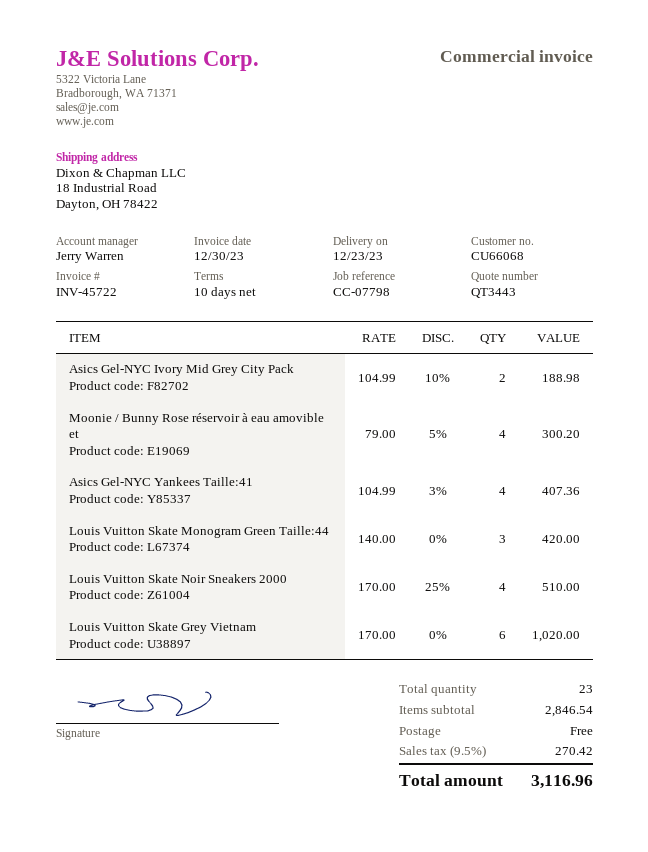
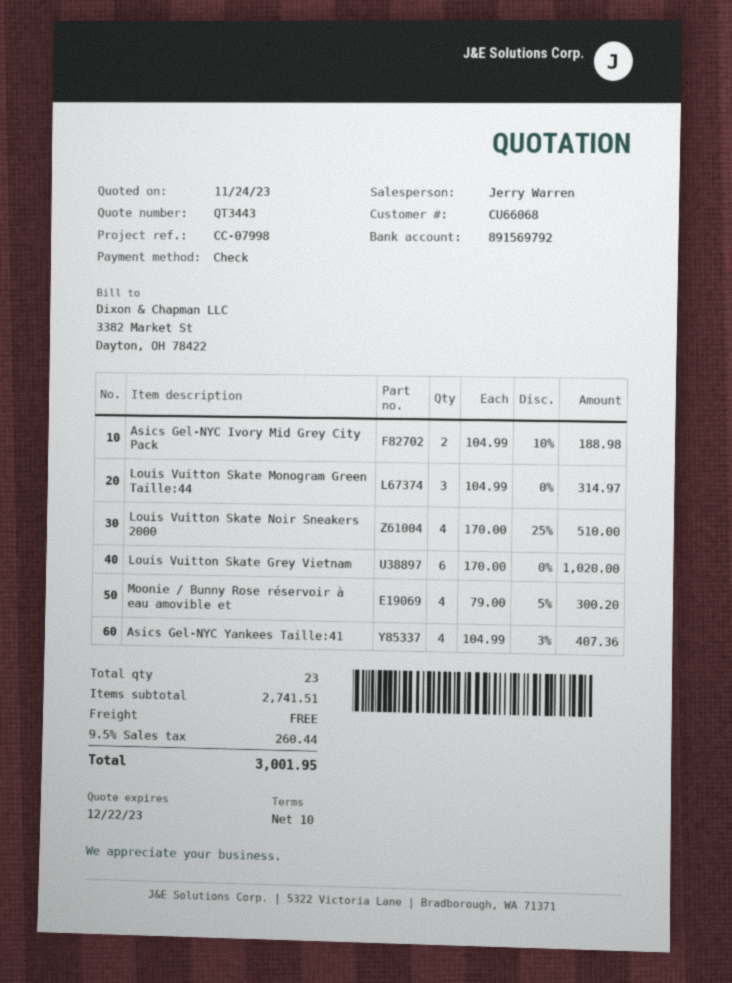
reference: CC-07798 -> CC-07998
Louis Vuitton Skate Monogram Green Taille:44: 3 x 140.00 = 420.00 -> 3 x 104.99 = 314.97
subtotal: 2846.54 -> 2741.51
tax: 9.5% = 270.42 -> 9.5% = 260.44
total: 3116.96 -> 3001.95

